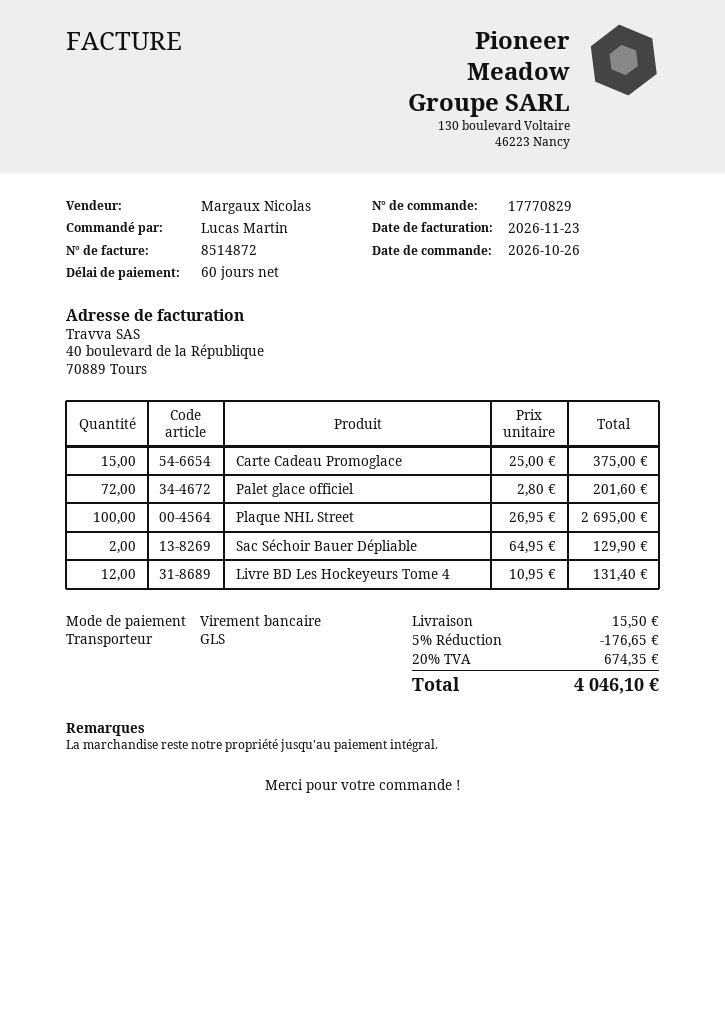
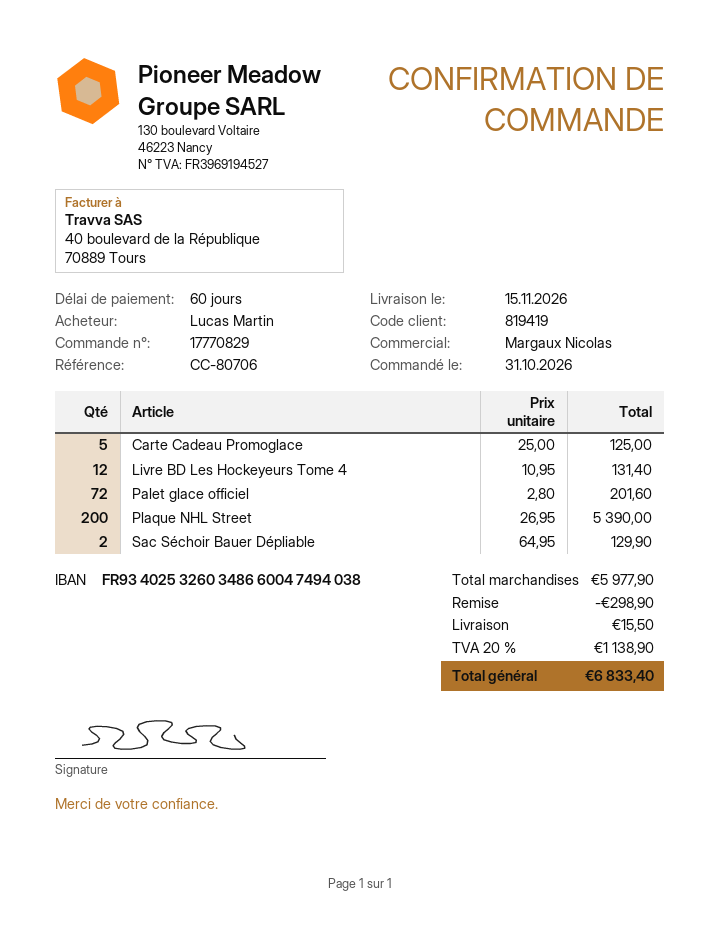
order date: 2026-10-26 -> 2026-10-31
Carte Cadeau Promoglace: 15 x 25.00 = 375.00 -> 5 x 25.00 = 125.00
Plaque NHL Street: 100 x 26.95 = 2695.00 -> 200 x 26.95 = 5390.00
discount: 176.65 -> 298.90
tax: 20% = 674.35 -> 20% = 1138.90
total: 4046.10 -> 6833.40

